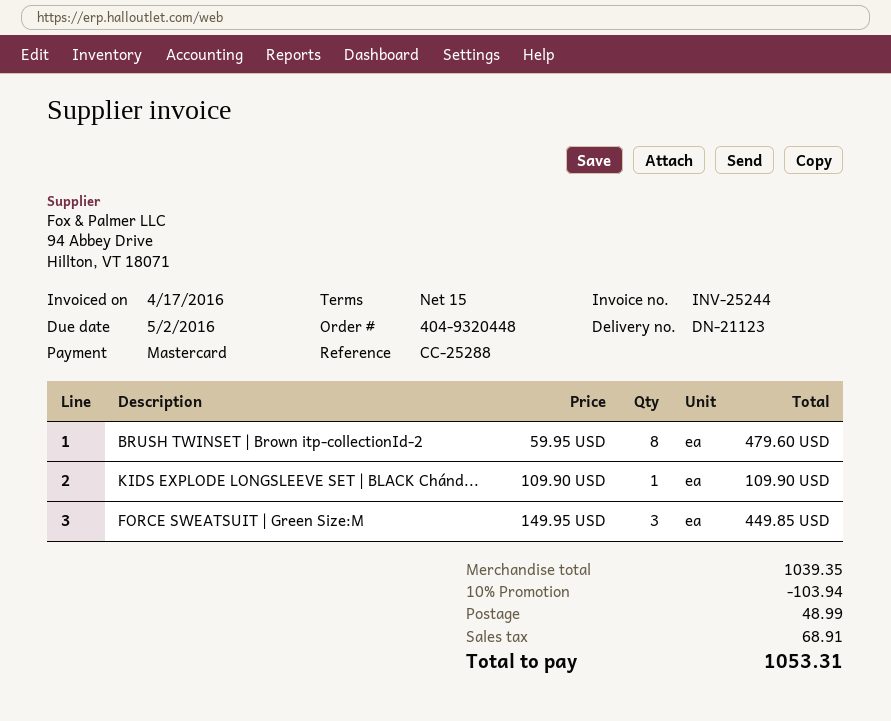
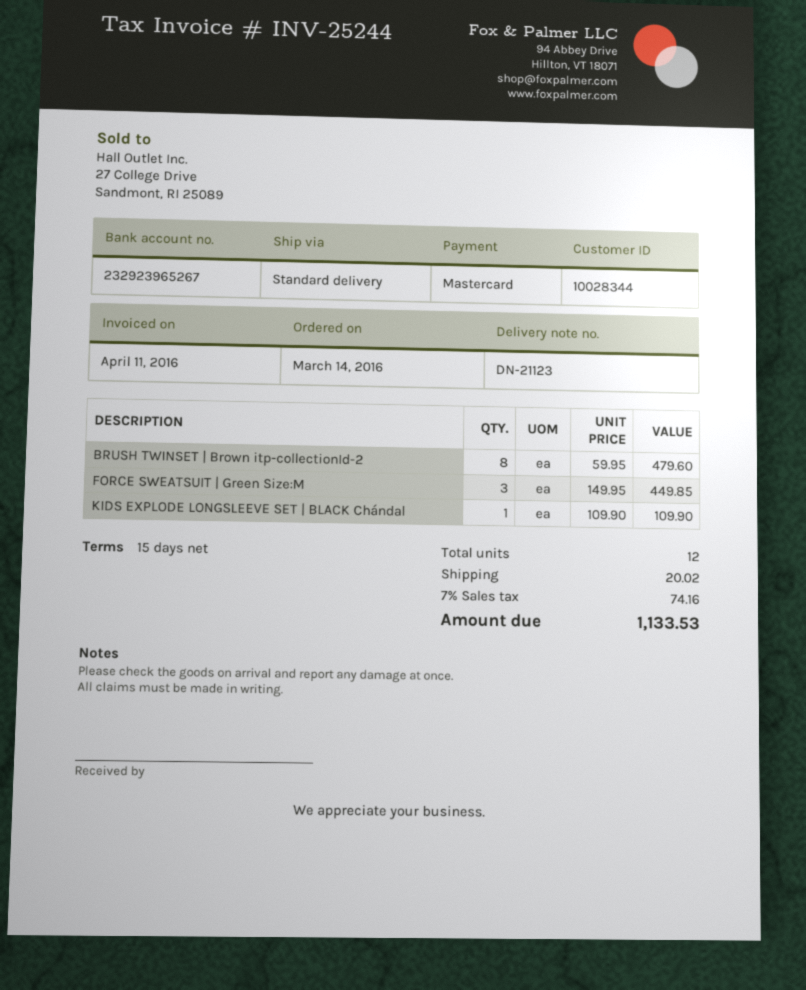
invoice date: 2016-04-17 -> 2016-04-11
discount: 10% = 103.94 -> none
shipping: 48.99 -> 20.02
tax: 68.91 -> 74.16
total: 1053.31 -> 1133.53

